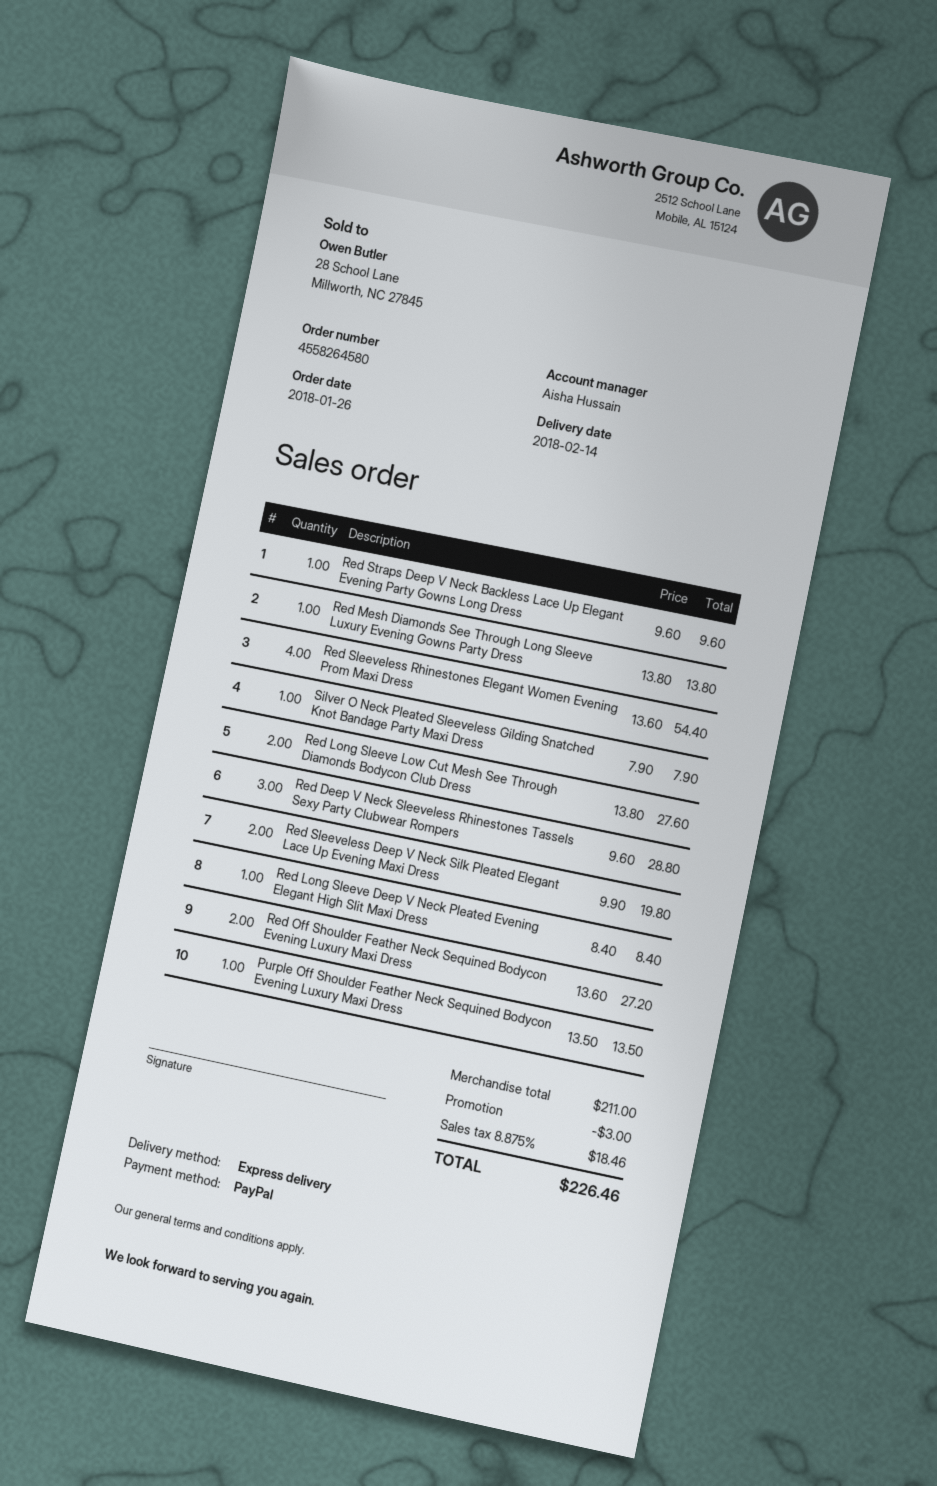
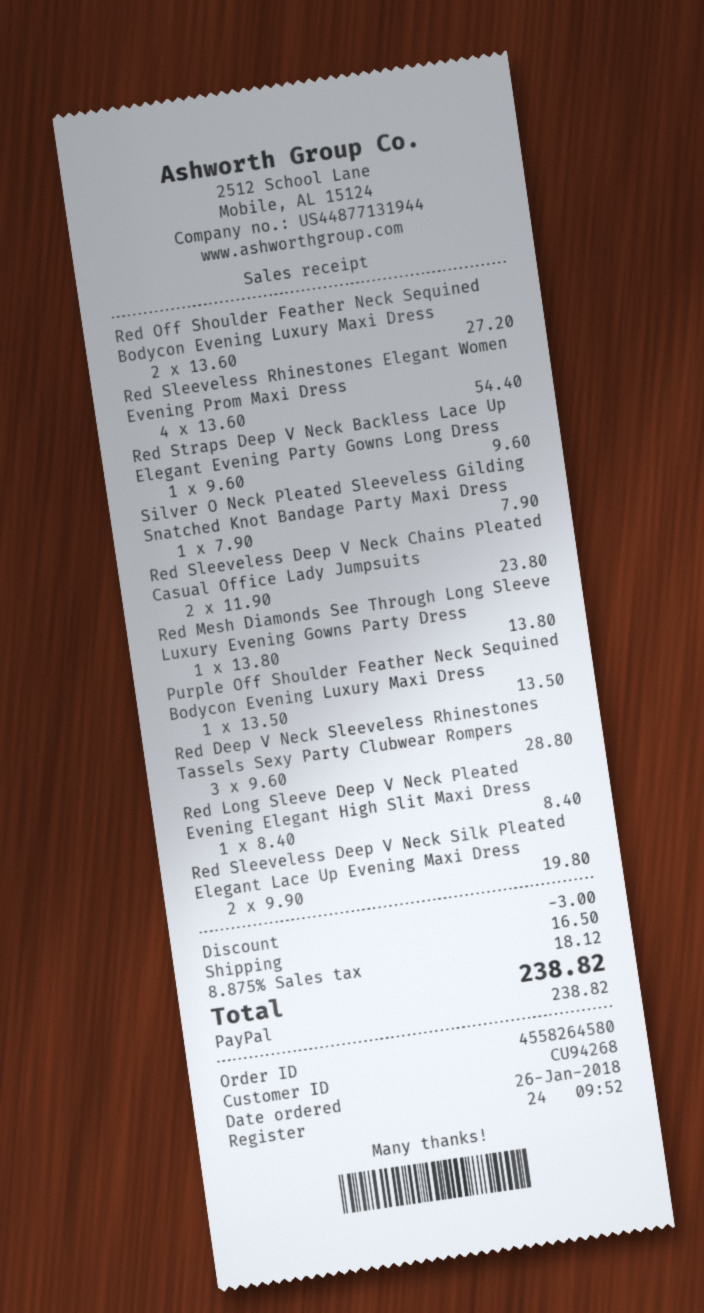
Red Long Sleeve Low Cut Mesh See Through Diamonds Bodycon Club Dress: 2 x 13.80 = 27.60 -> none
Red Sleeveless Deep V Neck Chains Pleated Casual Office Lady Jumpsuits: none -> 2 x 11.90 = 23.80
shipping: none -> 16.50
tax: 8.875% = 18.46 -> 8.875% = 18.12
total: 226.46 -> 238.82

